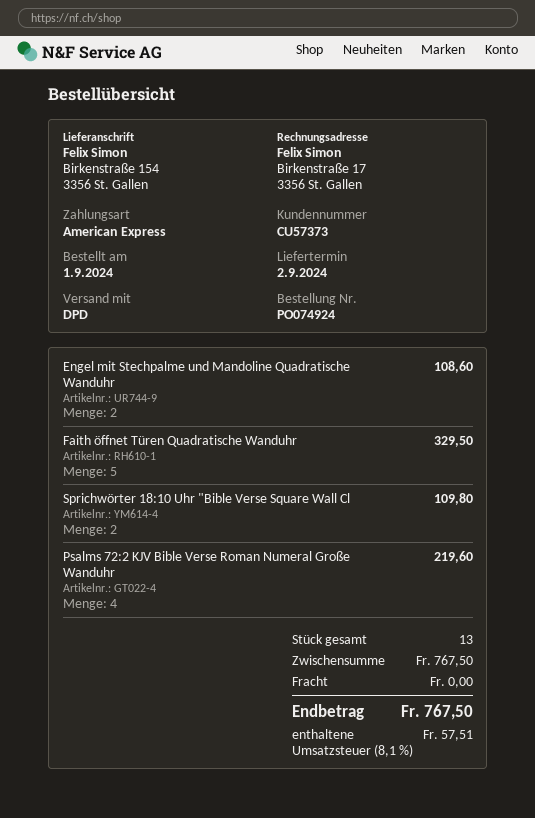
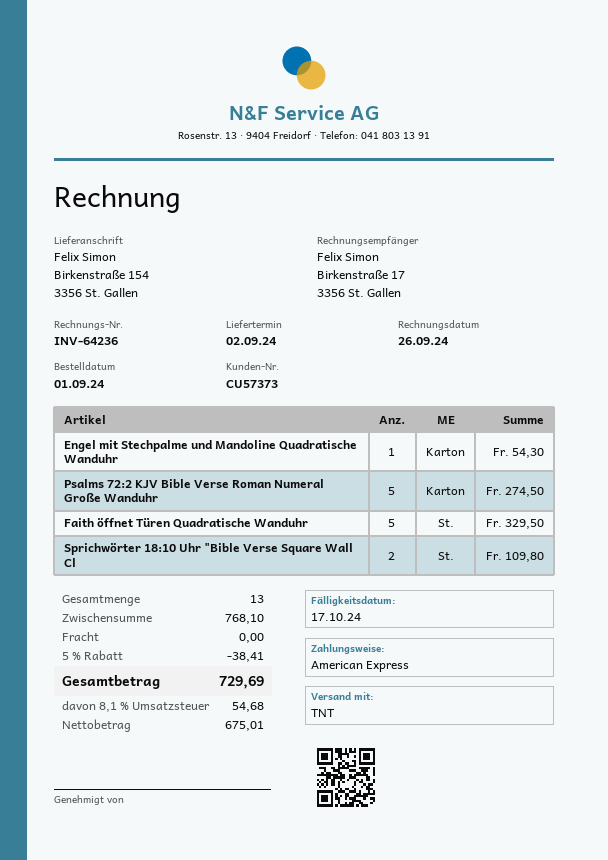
shipping method: DPD -> TNT
Engel mit Stechpalme und Mandoline Quadratische Wanduhr: 2 for 108.60 -> 1 for 54.30
Psalms 72:2 KJV Bible Verse Roman Numeral Große Wanduhr: 4 for 219.60 -> 5 for 274.50
subtotal: 767.50 -> 768.10
discount: none -> 5% = 38.41
tax: 8.1% = 57.51 -> 8.1% = 54.68
total: 767.50 -> 729.69

